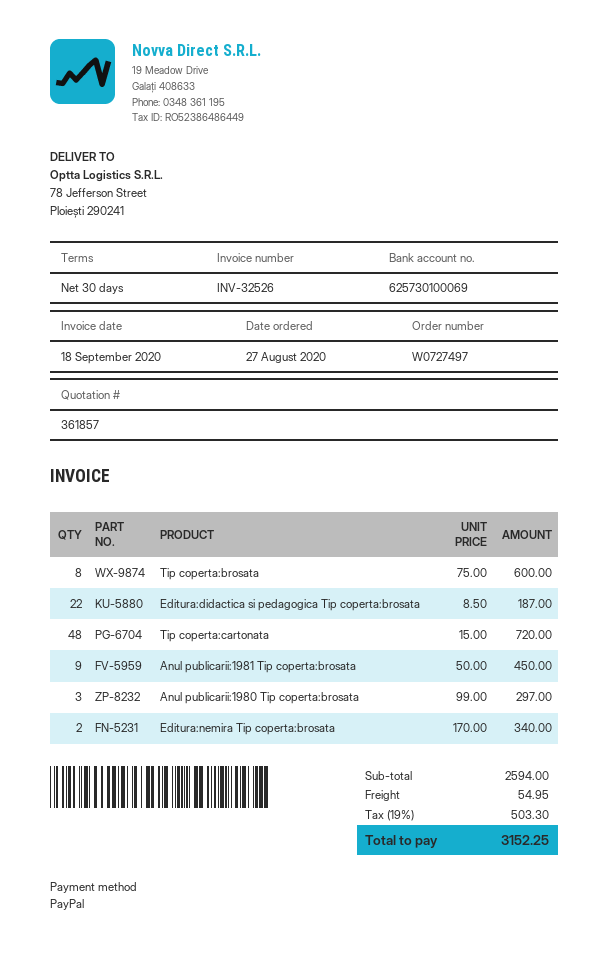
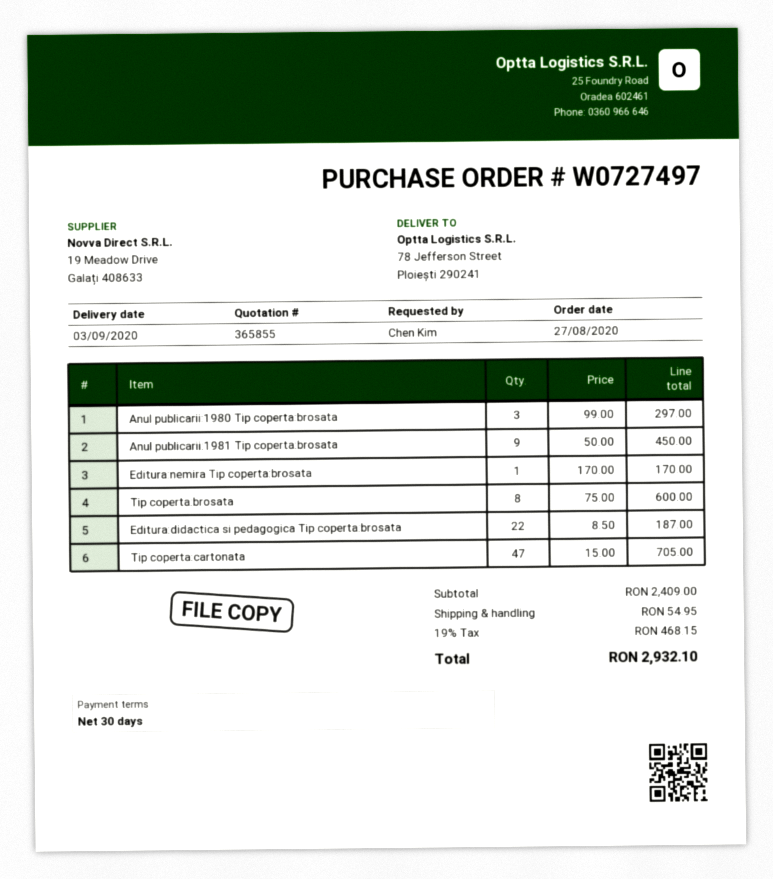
quote number: 361857 -> 365855
Tip coperta:cartonata: 48 x 15.00 = 720.00 -> 47 x 15.00 = 705.00
Editura:nemira Tip coperta:brosata: 2 x 170.00 = 340.00 -> 1 x 170.00 = 170.00
subtotal: 2594.00 -> 2409.00
tax: 19% = 503.30 -> 19% = 468.15
total: 3152.25 -> 2932.10

